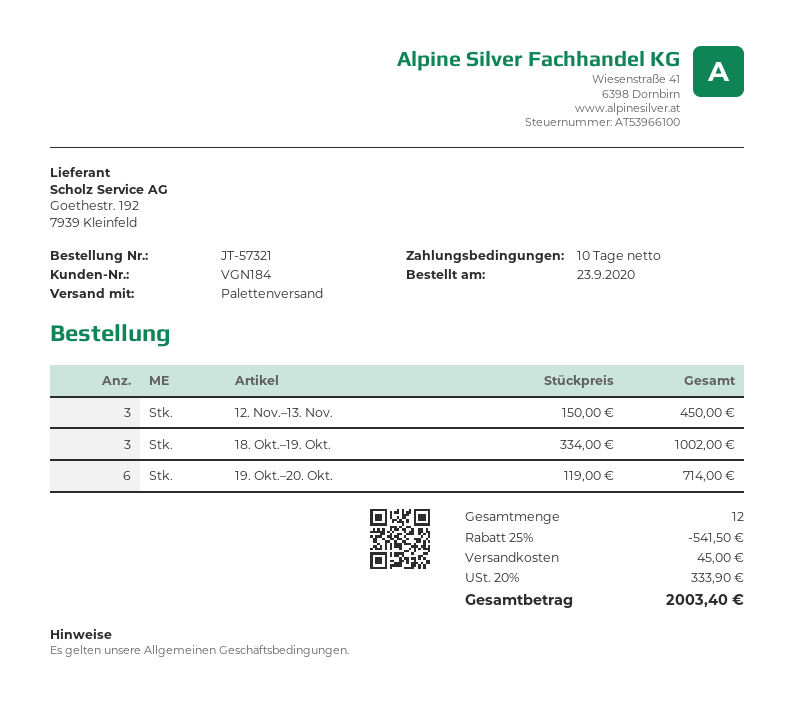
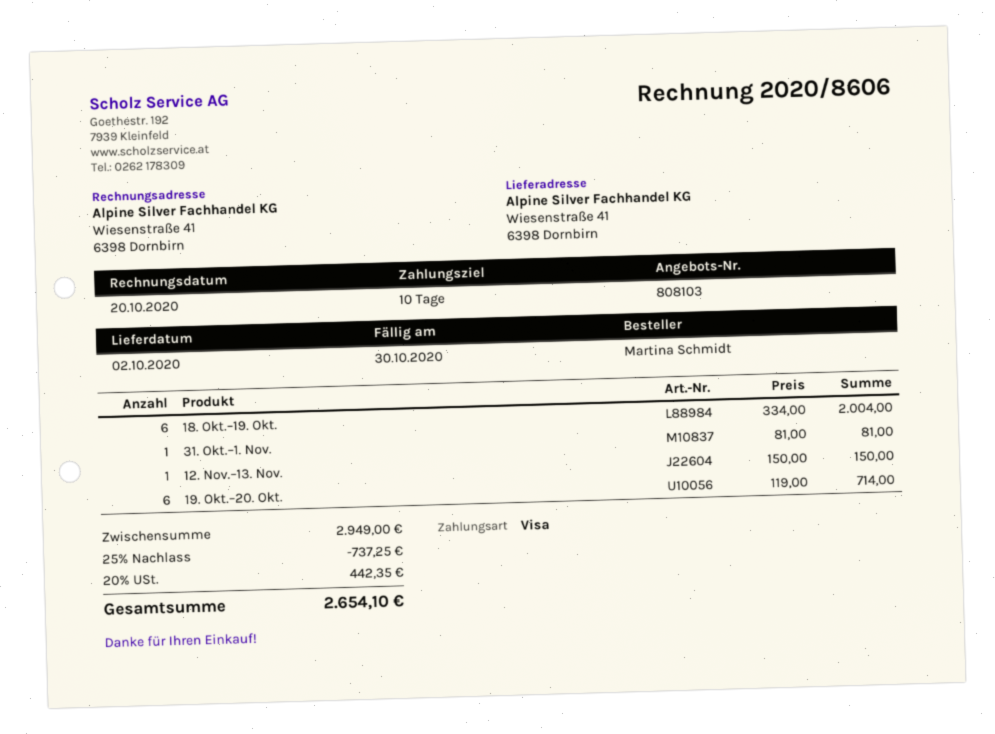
12. Nov.–13. Nov.: 3 x 150.00 = 450.00 -> 1 x 150.00 = 150.00
18. Okt.–19. Okt.: 3 x 334.00 = 1002.00 -> 6 x 334.00 = 2004.00
31. Okt.–1. Nov.: none -> 1 x 81.00 = 81.00
discount: 25% = 541.50 -> 25% = 737.25
shipping: 45.00 -> none
tax: 20% = 333.90 -> 20% = 442.35
total: 2003.40 -> 2654.10

